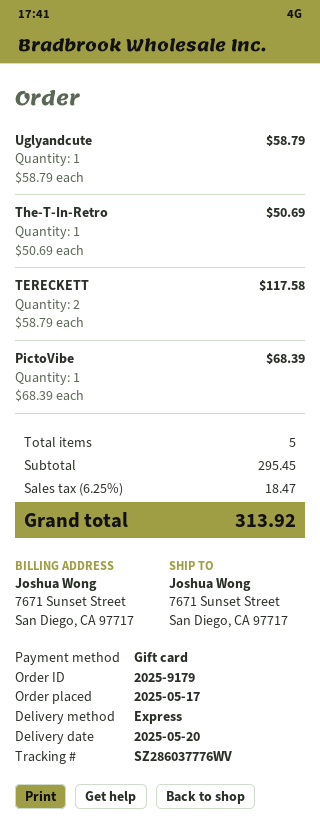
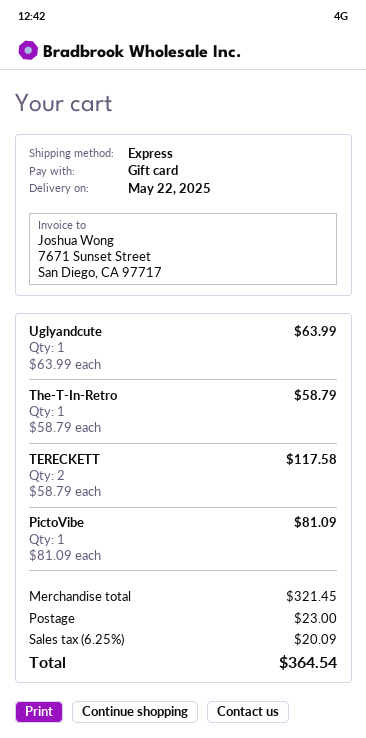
delivery date: 2025-05-20 -> 2025-05-22
Uglyandcute: 1 x 58.79 = 58.79 -> 1 x 63.99 = 63.99
The-T-In-Retro: 1 x 50.69 = 50.69 -> 1 x 58.79 = 58.79
PictoVibe: 1 x 68.39 = 68.39 -> 1 x 81.09 = 81.09
subtotal: 295.45 -> 321.45
shipping: none -> 23.00
tax: 6.25% = 18.47 -> 6.25% = 20.09
total: 313.92 -> 364.54

